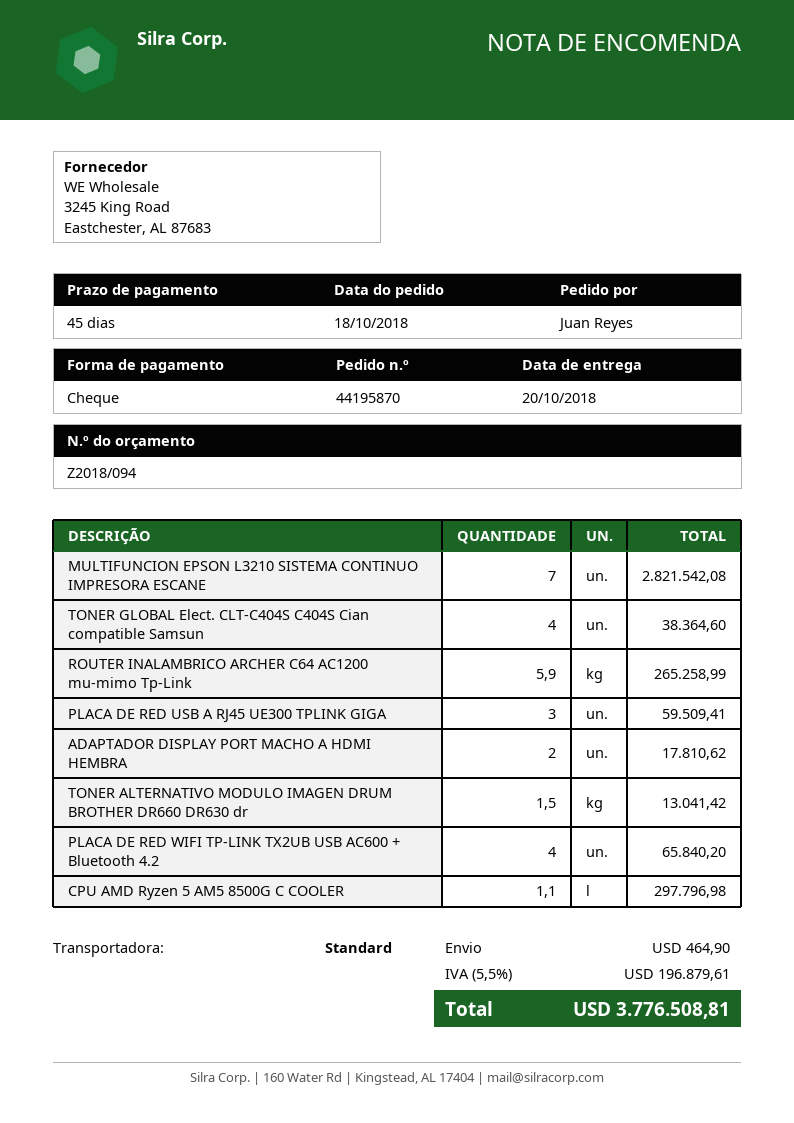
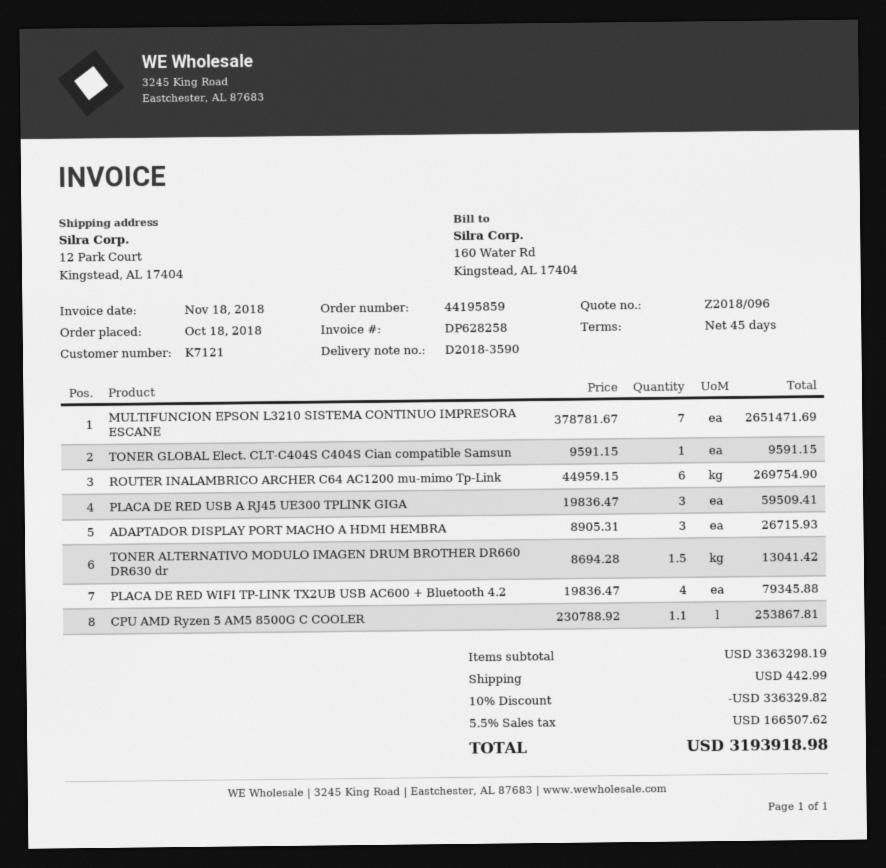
quote number: Z2018/094 -> Z2018/096
order number: 44195870 -> 44195859
MULTIFUNCION EPSON L3210 SISTEMA CONTINUO IMPRESORA ESCANE: 7 for 2821542.08 -> 7 for 2651471.69
TONER GLOBAL Elect. CLT-C404S C404S Cian compatible Samsun: 4 for 38364.60 -> 1 for 9591.15
ROUTER INALAMBRICO ARCHER C64 AC1200 mu-mimo Tp-Link: 5.9 for 265258.99 -> 6 for 269754.90
ADAPTADOR DISPLAY PORT MACHO A HDMI HEMBRA: 2 for 17810.62 -> 3 for 26715.93
PLACA DE RED WIFI TP-LINK TX2UB USB AC600 + Bluetooth 4.2: 4 for 65840.20 -> 4 for 79345.88
CPU AMD Ryzen 5 AM5 8500G C COOLER: 1.1 for 297796.98 -> 1.1 for 253867.81
discount: none -> 10% = 336329.82
shipping: 464.90 -> 442.99
tax: 5.5% = 196879.61 -> 5.5% = 166507.62
total: 3776508.81 -> 3193918.98

